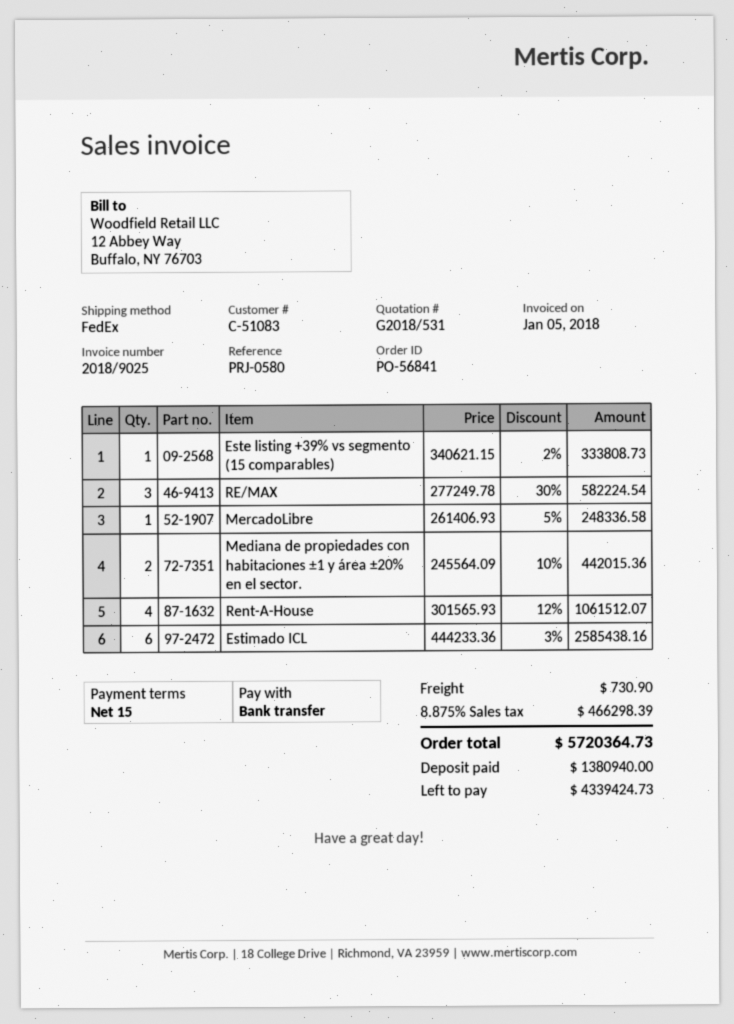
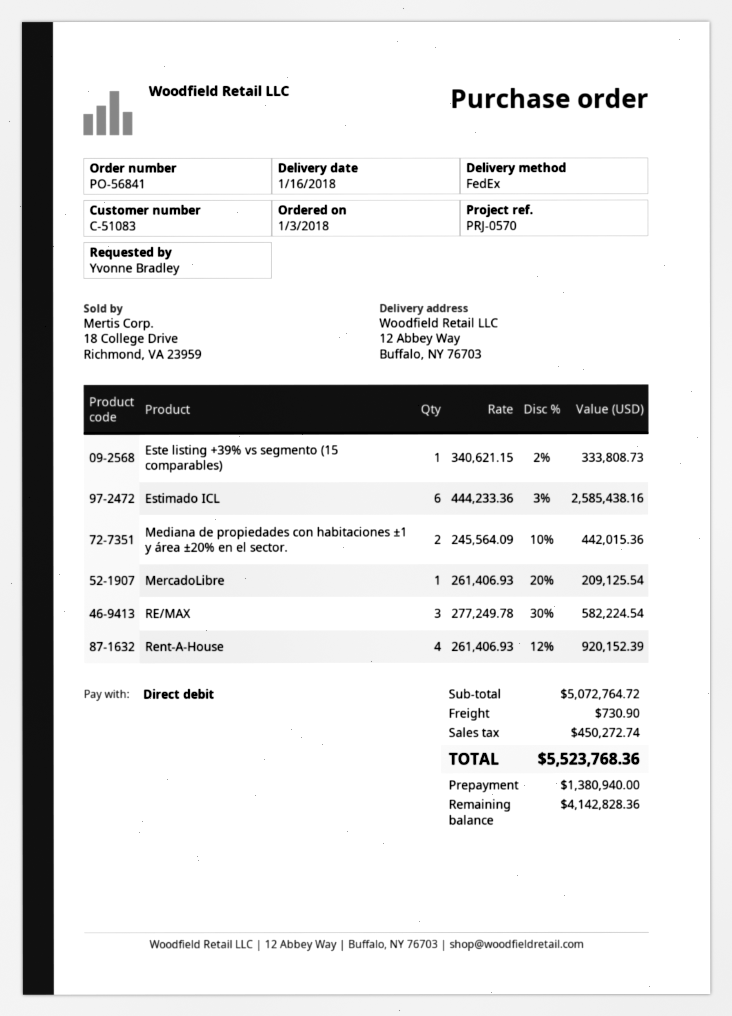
reference: PRJ-0580 -> PRJ-0570
payment method: bank transfer -> direct debit
MercadoLibre: 1 x 261406.93 - 5% = 248336.58 -> 1 x 261406.93 - 20% = 209125.54
Rent-A-House: 4 x 301565.93 - 12% = 1061512.07 -> 4 x 261406.93 - 12% = 920152.39
tax: 466298.39 -> 450272.74
total: 5720364.73 -> 5523768.36
balance: 4339424.73 -> 4142828.36

